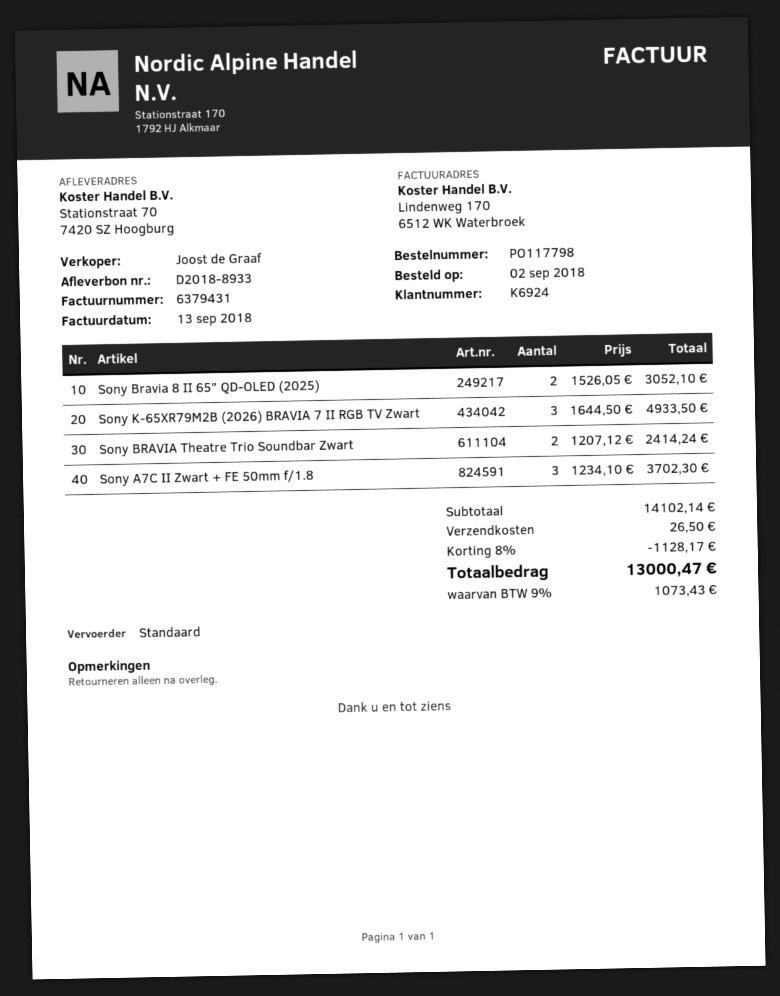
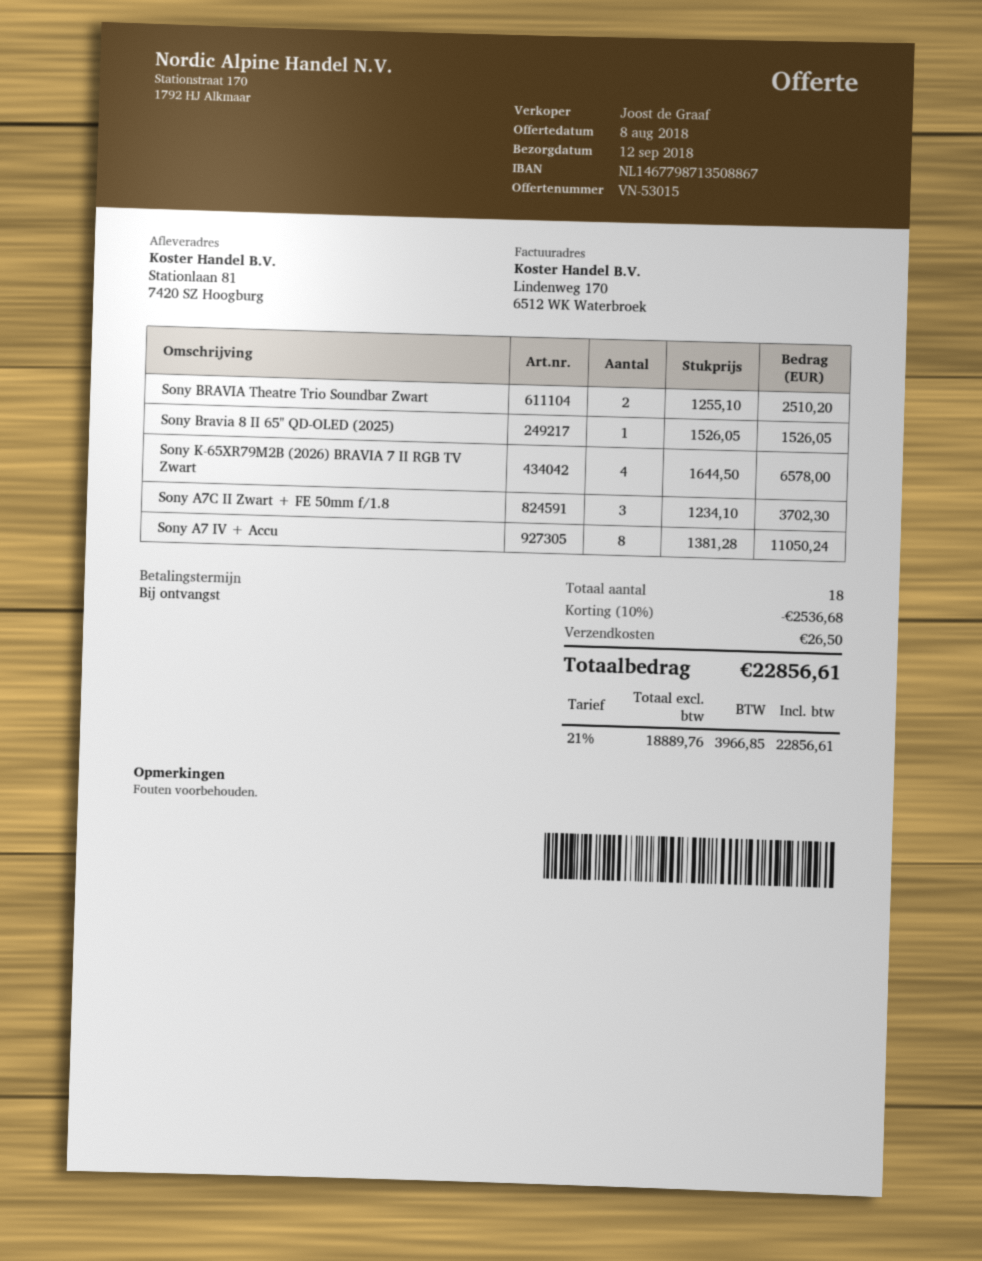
ship to: Stationstraat 70, 7420 SZ Hoogburg -> Stationlaan 81, 7420 SZ Hoogburg
Sony Bravia 8 II 65" QD-OLED (2025): 2 x 1526.05 = 3052.10 -> 1 x 1526.05 = 1526.05
Sony K-65XR79M2B (2026) BRAVIA 7 II RGB TV Zwart: 3 x 1644.50 = 4933.50 -> 4 x 1644.50 = 6578.00
Sony BRAVIA Theatre Trio Soundbar Zwart: 2 x 1207.12 = 2414.24 -> 2 x 1255.10 = 2510.20
Sony A7 IV + Accu: none -> 8 x 1381.28 = 11050.24
discount: 8% = 1128.17 -> 10% = 2536.68
tax: 9% = 1073.43 -> 21% = 3966.85
total: 13000.47 -> 22856.61

